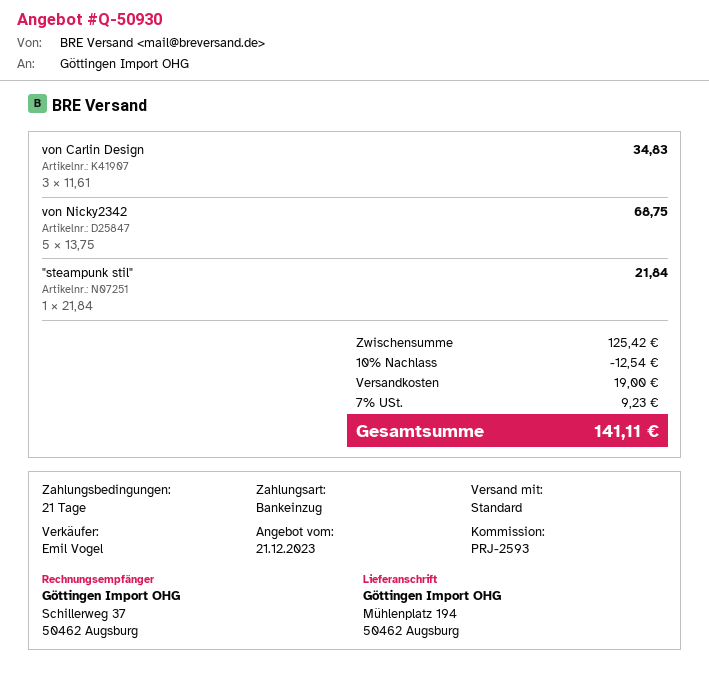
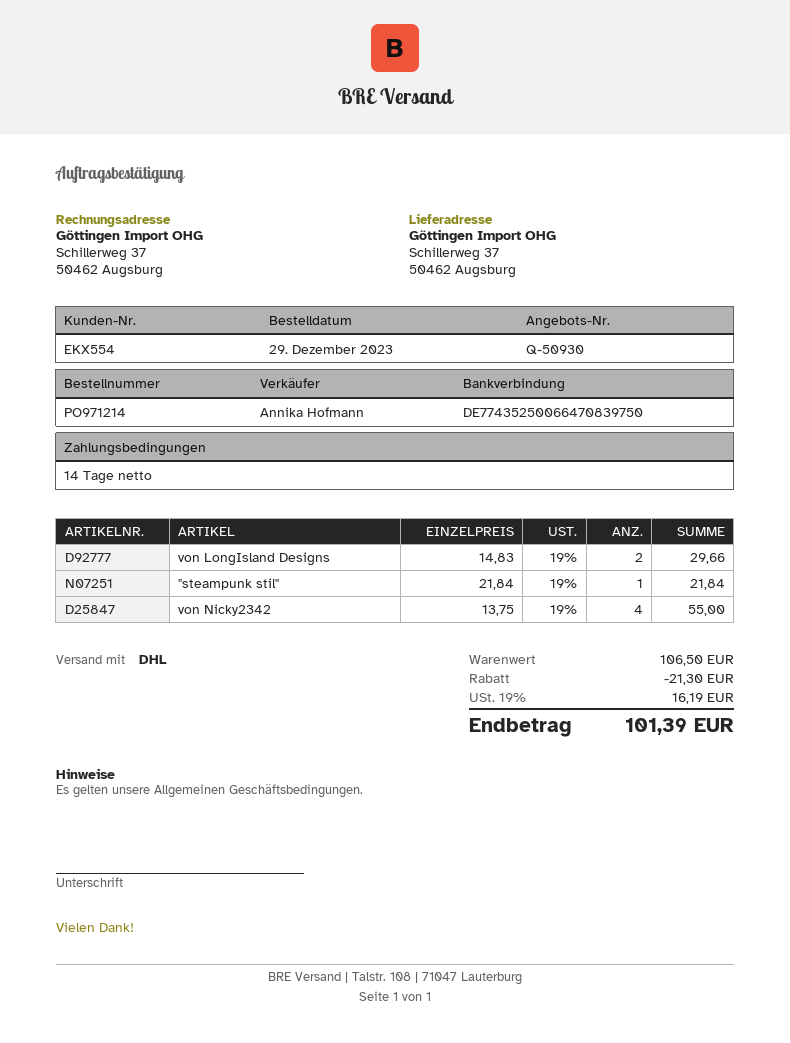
payment terms: 21 days -> 14 days
sales rep: Emil Vogel -> Annika Hofmann
shipping method: standard -> DHL
ship to: Mühlenplatz 194, 50462 Augsburg -> Schillerweg 37, 50462 Augsburg
von Carlin Design: 3 x 11.61 = 34.83 -> none
von Nicky2342: 5 x 13.75 = 68.75 -> 4 x 13.75 = 55.00
von LongIsland Designs: none -> 2 x 14.83 = 29.66
subtotal: 125.42 -> 106.50
discount: 12.54 -> 21.30
shipping: 19.00 -> none
tax: 7% = 9.23 -> 19% = 16.19
total: 141.11 -> 101.39

